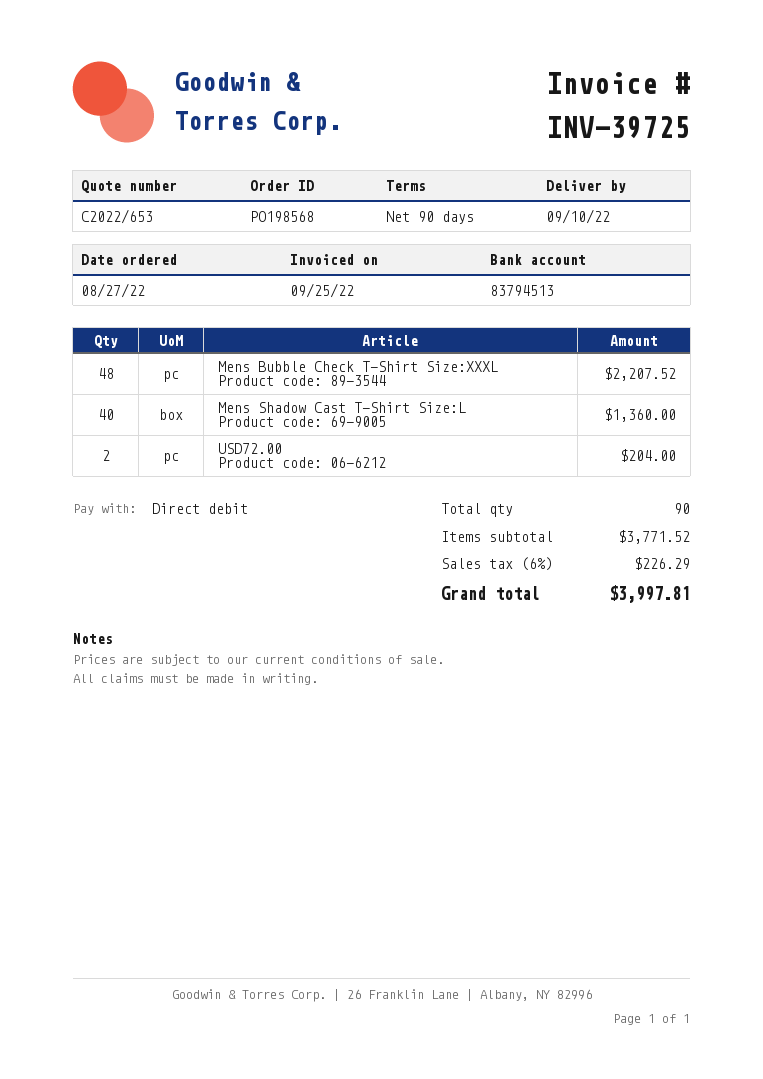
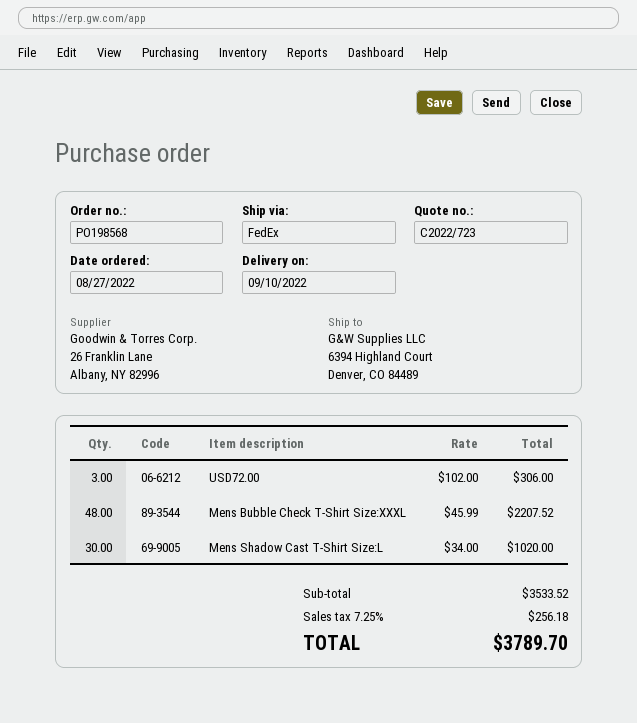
quote number: C2022/653 -> C2022/723
Mens Shadow Cast T-Shirt Size:L: 40 for 1360.00 -> 30 for 1020.00
USD72.00: 2 for 204.00 -> 3 for 306.00
subtotal: 3771.52 -> 3533.52
tax: 6% = 226.29 -> 7.25% = 256.18
total: 3997.81 -> 3789.70

